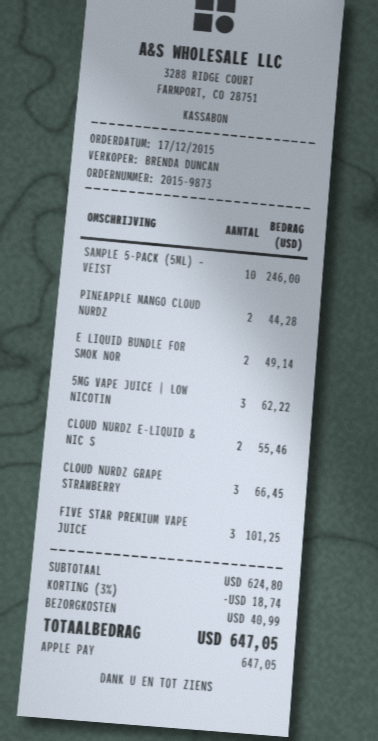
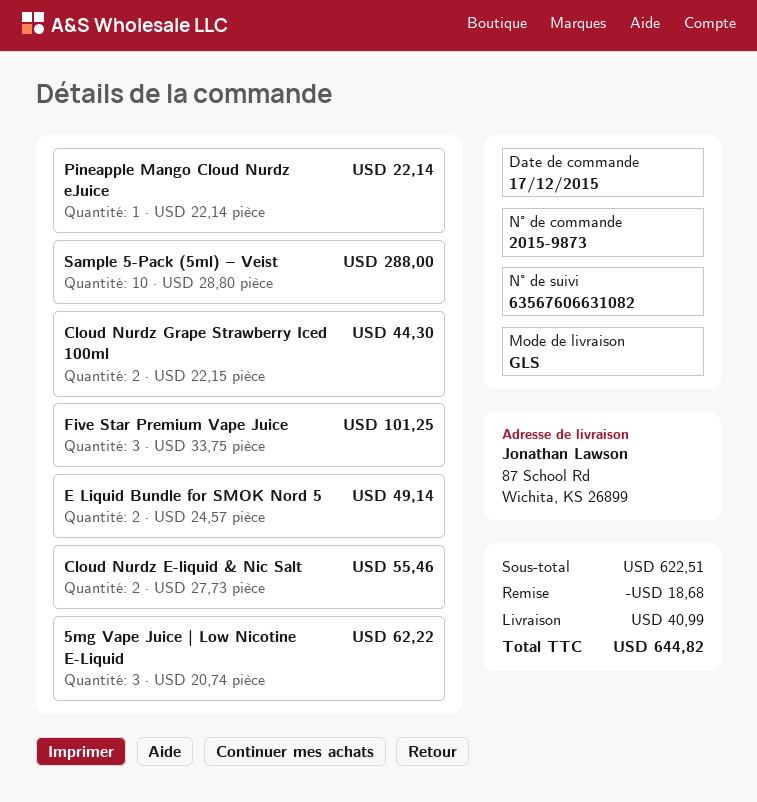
SAMPLE 5-PACK (5ML) – VEIST: 10 for 246.00 -> 10 for 288.00
PINEAPPLE MANGO CLOUD NURDZ: 2 for 44.28 -> 1 for 22.14
CLOUD NURDZ GRAPE STRAWBERRY: 3 for 66.45 -> 2 for 44.30
subtotal: 624.80 -> 622.51
discount: 18.74 -> 18.68
total: 647.05 -> 644.82

